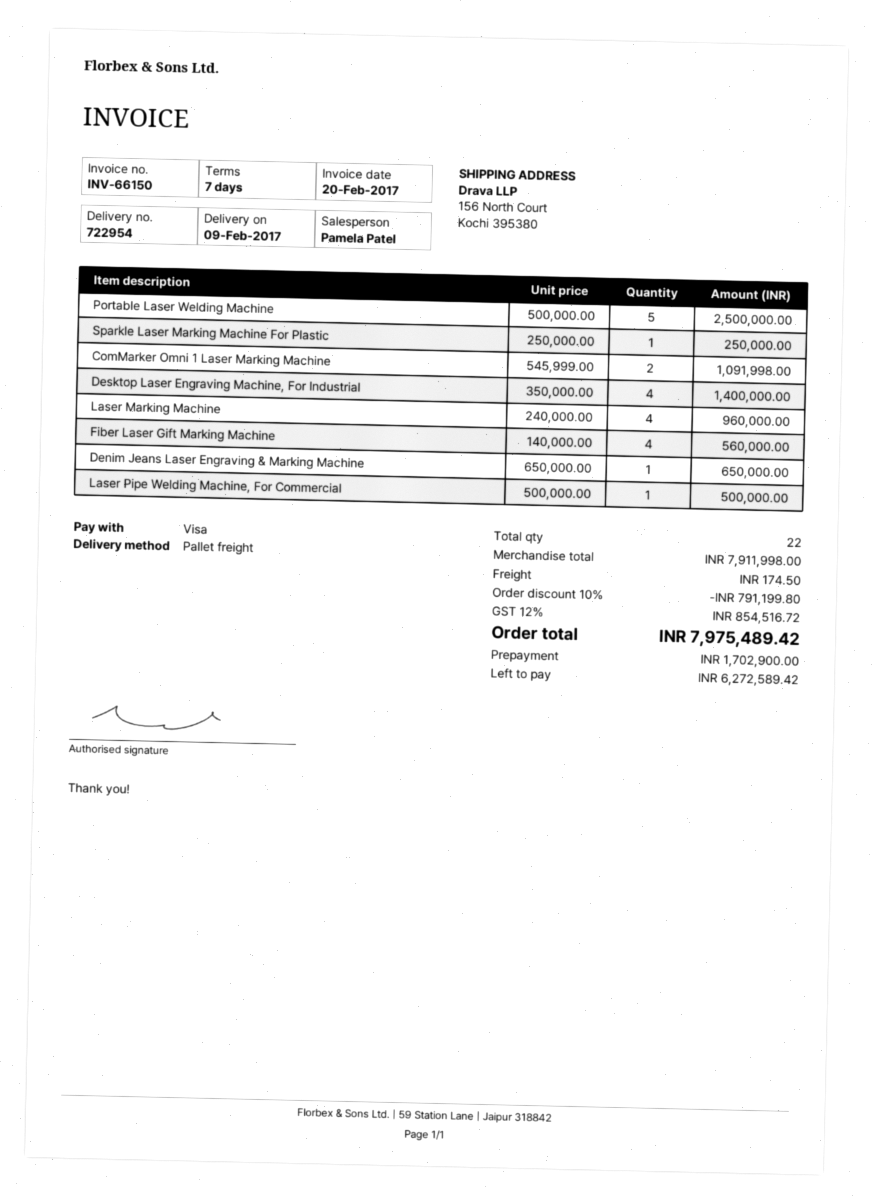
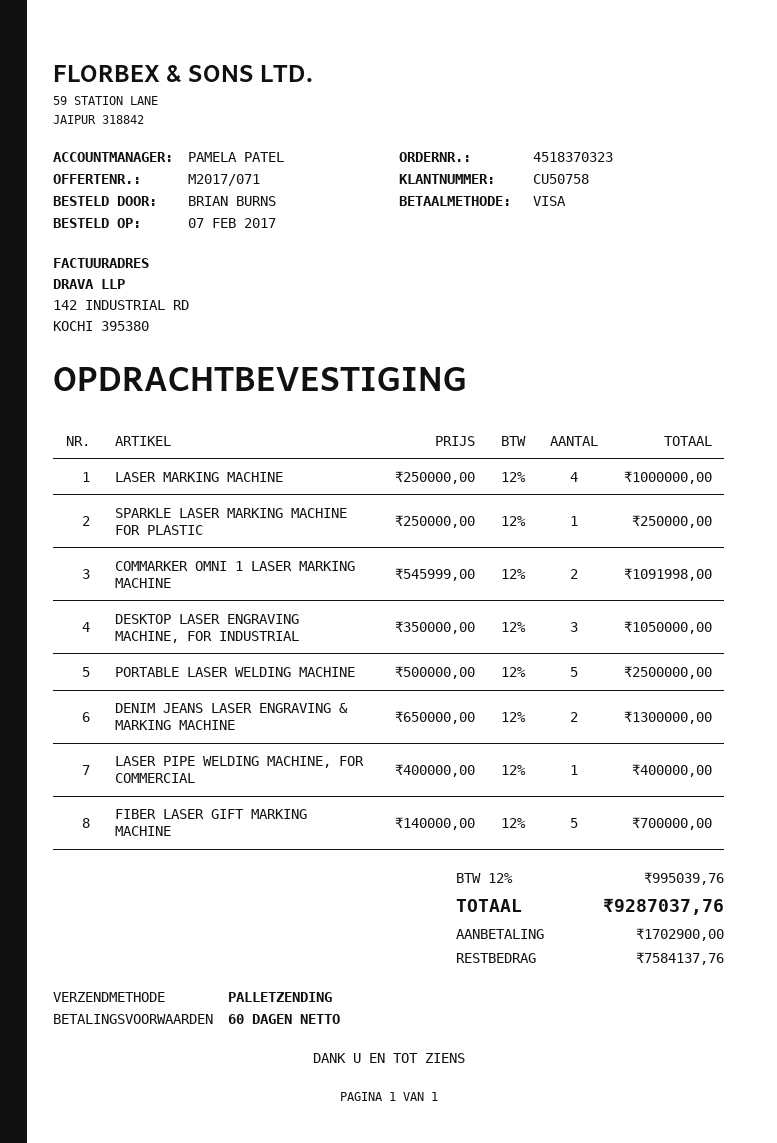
payment terms: 7 days -> 60 days
Desktop Laser Engraving Machine, For Industrial: 4 x 350000.00 = 1400000.00 -> 3 x 350000.00 = 1050000.00
Laser Marking Machine: 4 x 240000.00 = 960000.00 -> 4 x 250000.00 = 1000000.00
Fiber Laser Gift Marking Machine: 4 x 140000.00 = 560000.00 -> 5 x 140000.00 = 700000.00
Denim Jeans Laser Engraving & Marking Machine: 1 x 650000.00 = 650000.00 -> 2 x 650000.00 = 1300000.00
Laser Pipe Welding Machine, For Commercial: 1 x 500000.00 = 500000.00 -> 1 x 400000.00 = 400000.00
discount: 10% = 791199.80 -> none
shipping: 174.50 -> none
tax: 12% = 854516.72 -> 12% = 995039.76
total: 7975489.42 -> 9287037.76
balance: 6272589.42 -> 7584137.76

